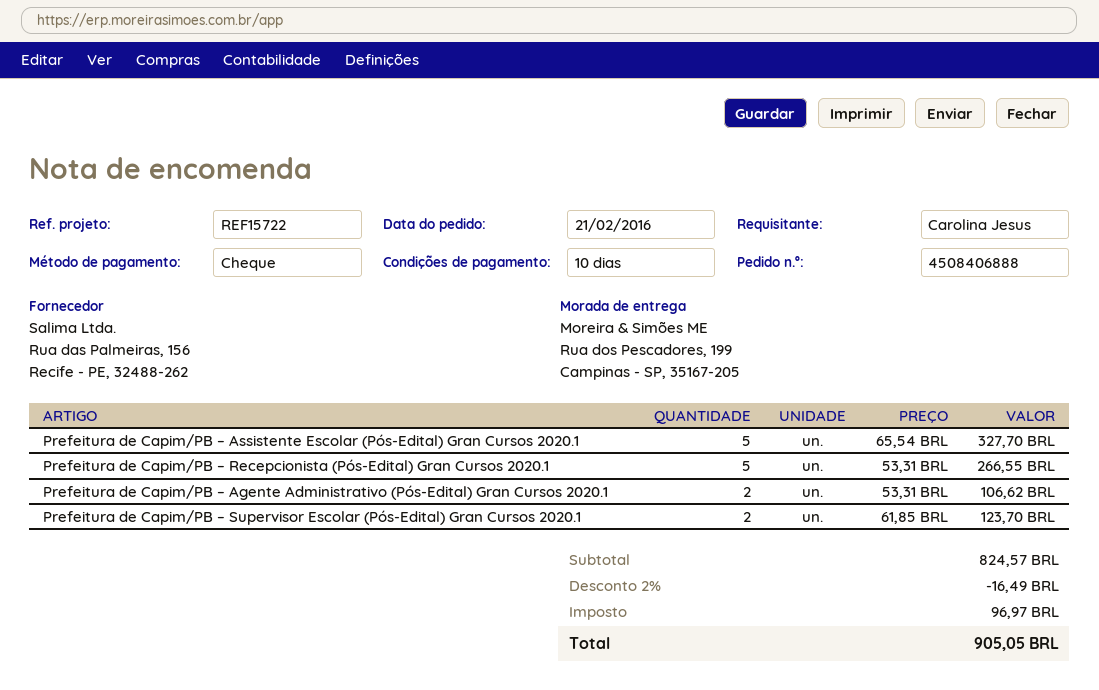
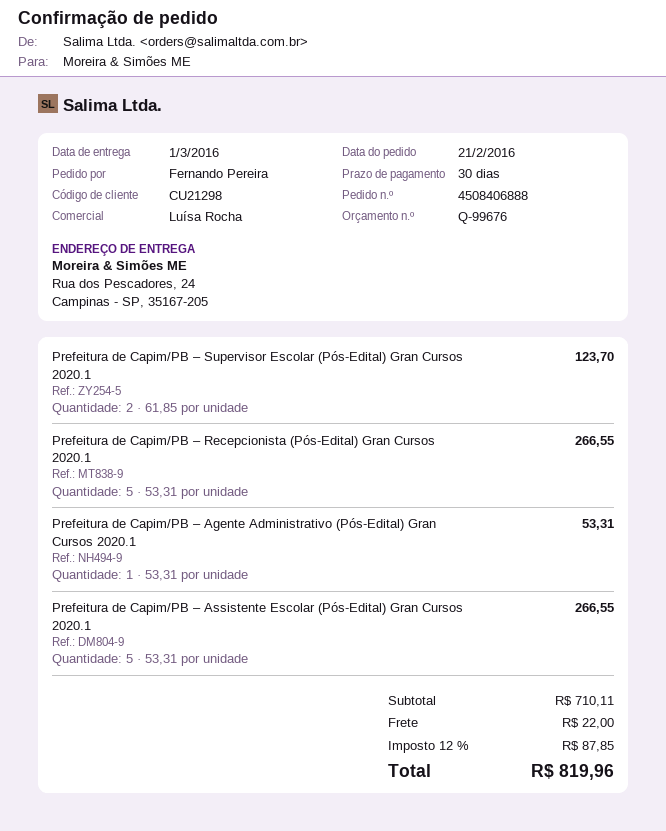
payment terms: 10 days -> 30 days
ordered by: Carolina Jesus -> Fernando Pereira
ship to: Rua dos Pescadores, 199, Campinas - SP, 35167-205 -> Rua dos Pescadores, 24, Campinas - SP, 35167-205
Prefeitura de Capim/PB – Assistente Escolar (Pós-Edital) Gran Cursos 2020.1: 5 x 65.54 = 327.70 -> 5 x 53.31 = 266.55
Prefeitura de Capim/PB – Agente Administrativo (Pós-Edital) Gran Cursos 2020.1: 2 x 53.31 = 106.62 -> 1 x 53.31 = 53.31
subtotal: 824.57 -> 710.11
discount: 2% = 16.49 -> none
shipping: none -> 22.00
tax: 96.97 -> 87.85
total: 905.05 -> 819.96

